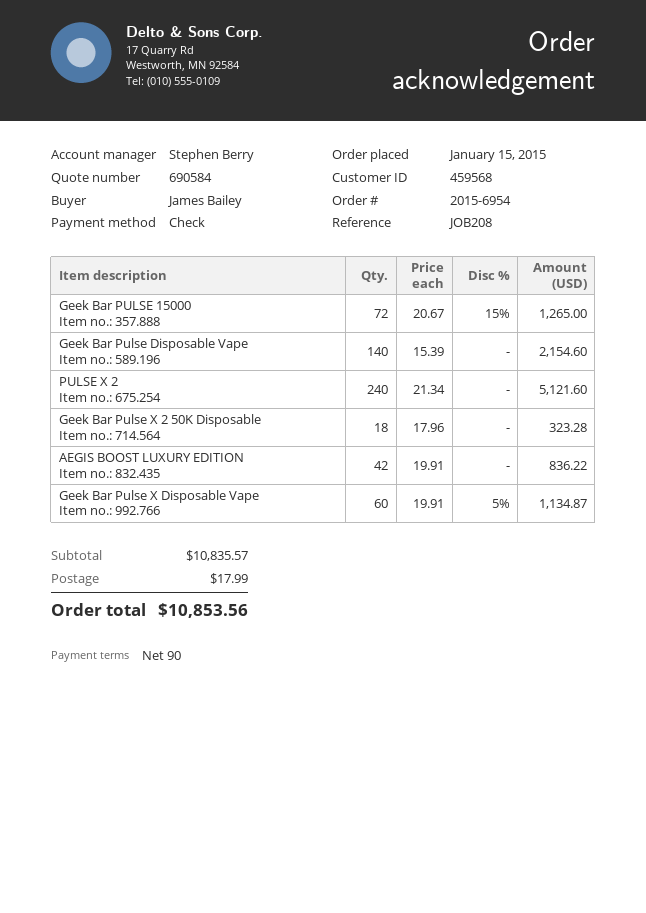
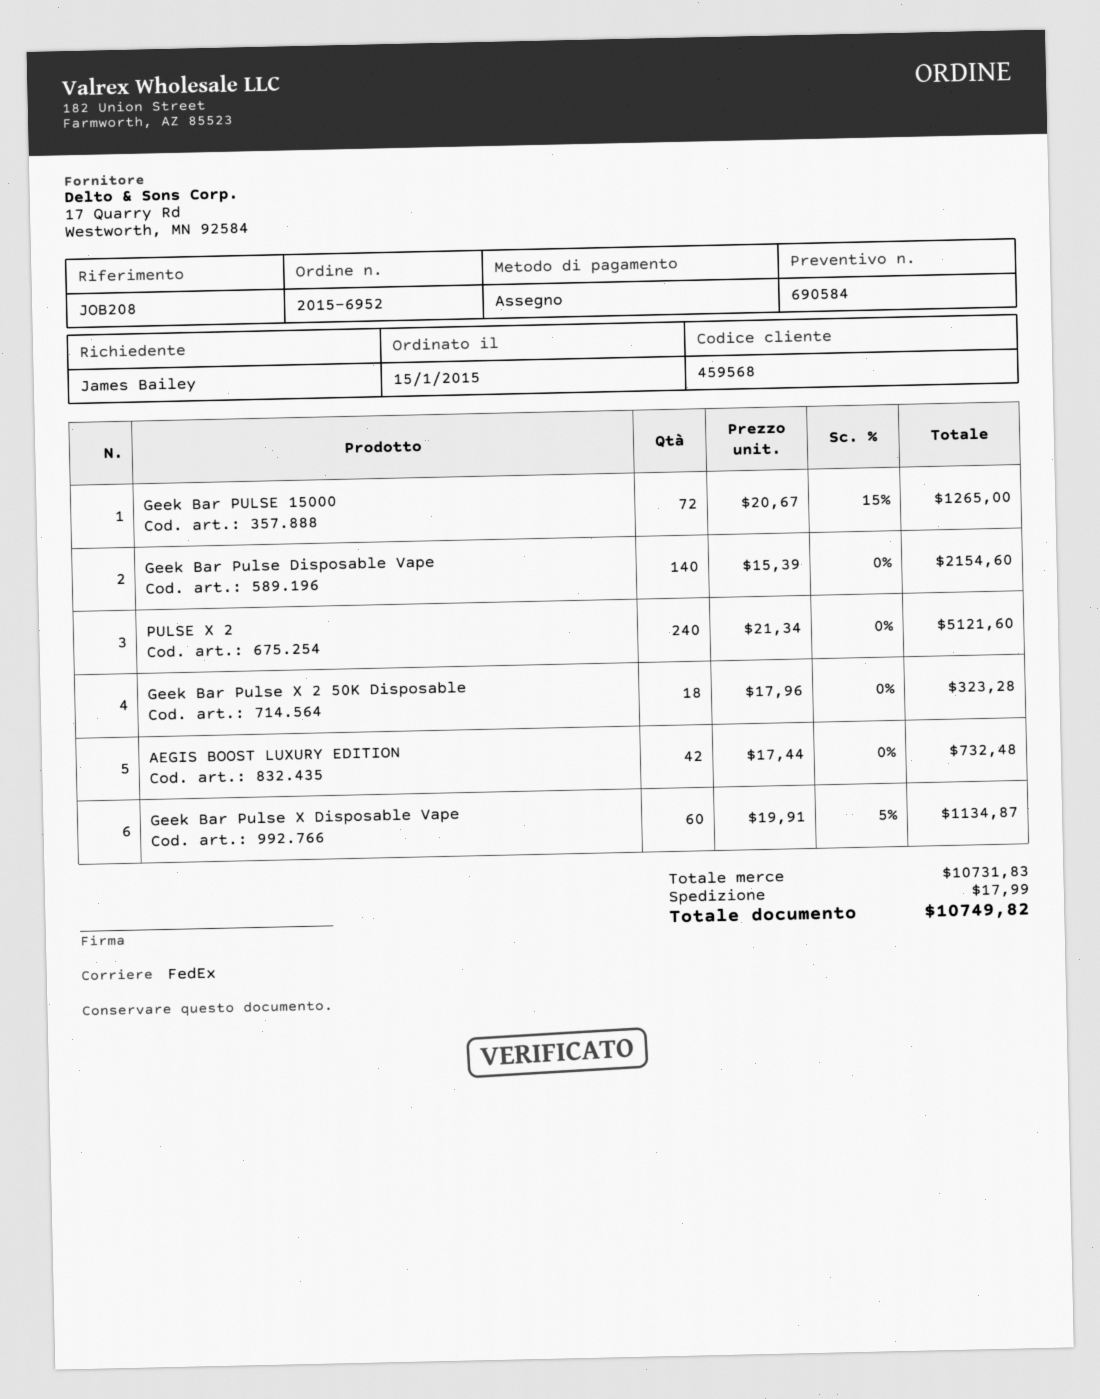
order number: 2015-6954 -> 2015-6952
AEGIS BOOST LUXURY EDITION: 42 x 19.91 = 836.22 -> 42 x 17.44 = 732.48
subtotal: 10835.57 -> 10731.83
total: 10853.56 -> 10749.82

